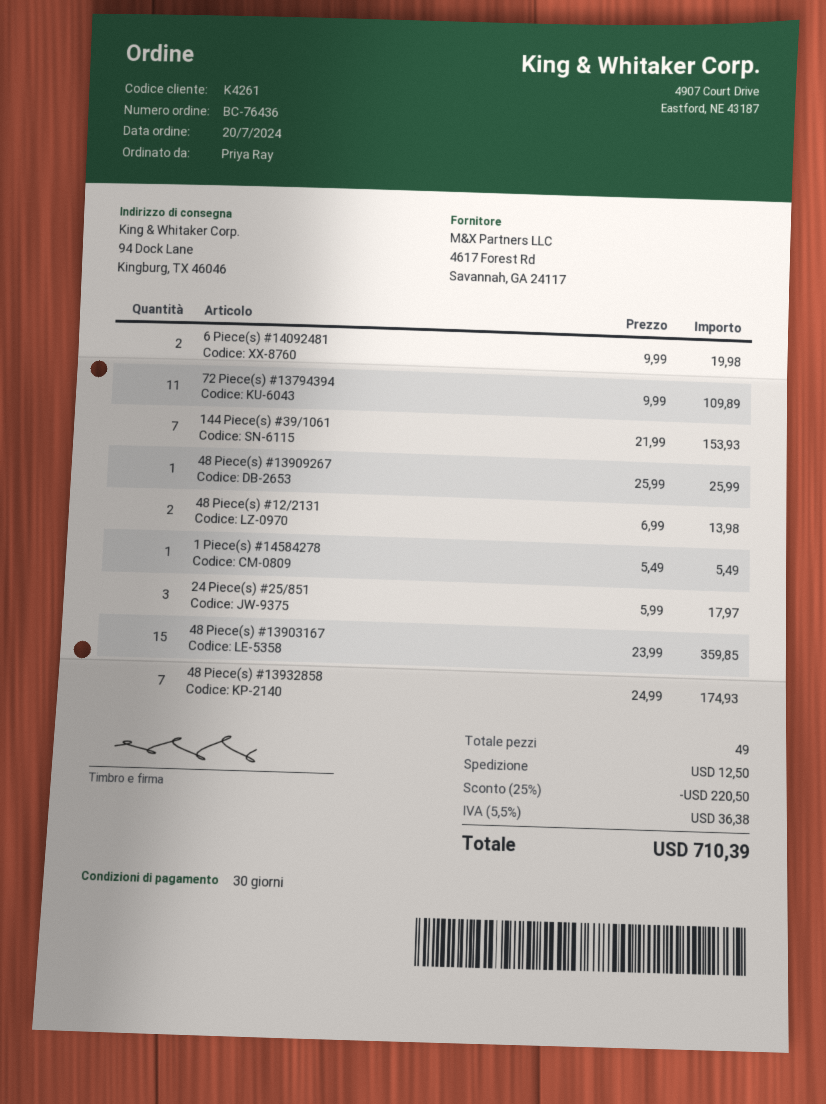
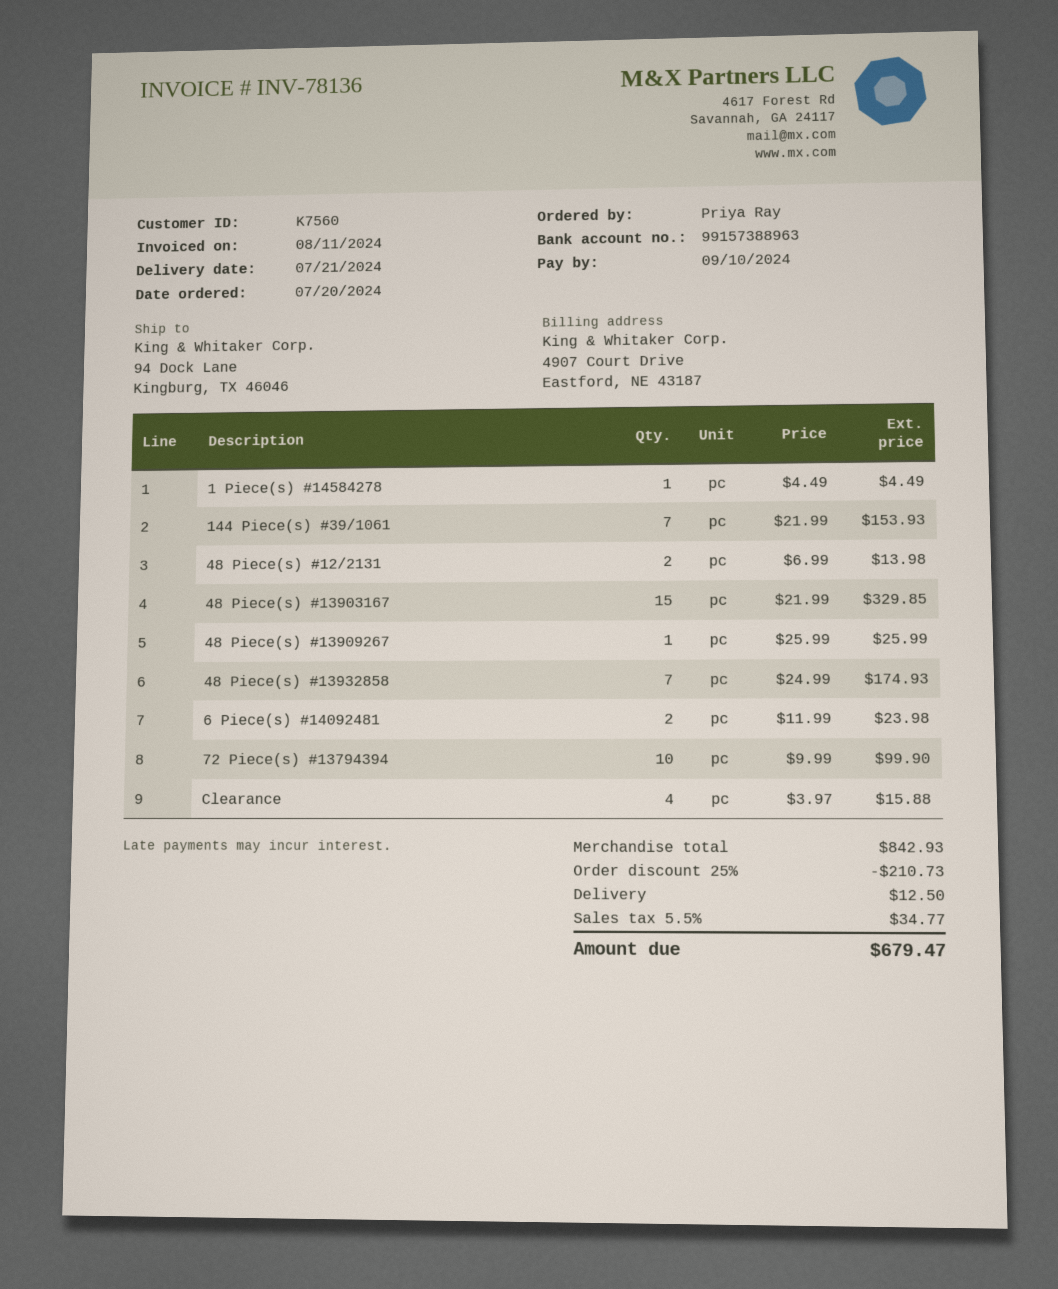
customer number: K4261 -> K7560
6 Piece(s) #14092481: 2 x 9.99 = 19.98 -> 2 x 11.99 = 23.98
72 Piece(s) #13794394: 11 x 9.99 = 109.89 -> 10 x 9.99 = 99.90
1 Piece(s) #14584278: 1 x 5.49 = 5.49 -> 1 x 4.49 = 4.49
24 Piece(s) #25/851: 3 x 5.99 = 17.97 -> none
48 Piece(s) #13903167: 15 x 23.99 = 359.85 -> 15 x 21.99 = 329.85
Clearance: none -> 4 x 3.97 = 15.88
discount: 25% = 220.50 -> 25% = 210.73
tax: 5.5% = 36.38 -> 5.5% = 34.77
total: 710.39 -> 679.47

